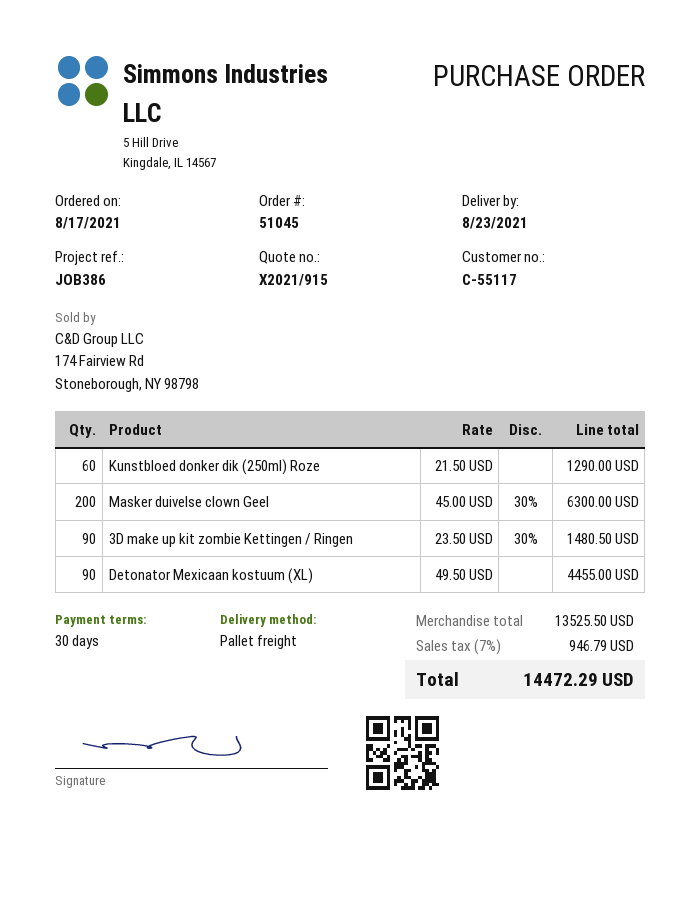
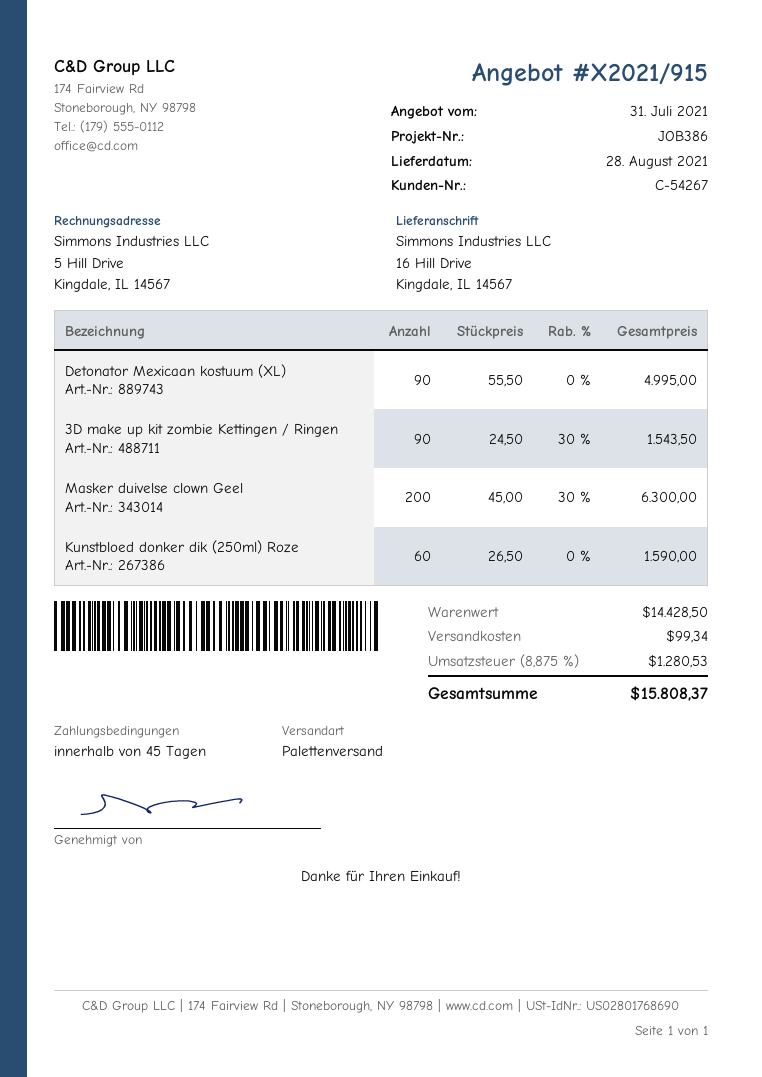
delivery date: 2021-08-23 -> 2021-08-28
payment terms: 30 days -> 45 days
customer number: C-55117 -> C-54267
Kunstbloed donker dik (250ml) Roze: 60 x 21.50 = 1290.00 -> 60 x 26.50 = 1590.00
3D make up kit zombie Kettingen / Ringen: 90 x 23.50 - 30% = 1480.50 -> 90 x 24.50 - 30% = 1543.50
Detonator Mexicaan kostuum (XL): 90 x 49.50 = 4455.00 -> 90 x 55.50 = 4995.00
subtotal: 13525.50 -> 14428.50
shipping: none -> 99.34
tax: 7% = 946.79 -> 8.875% = 1280.53
total: 14472.29 -> 15808.37

